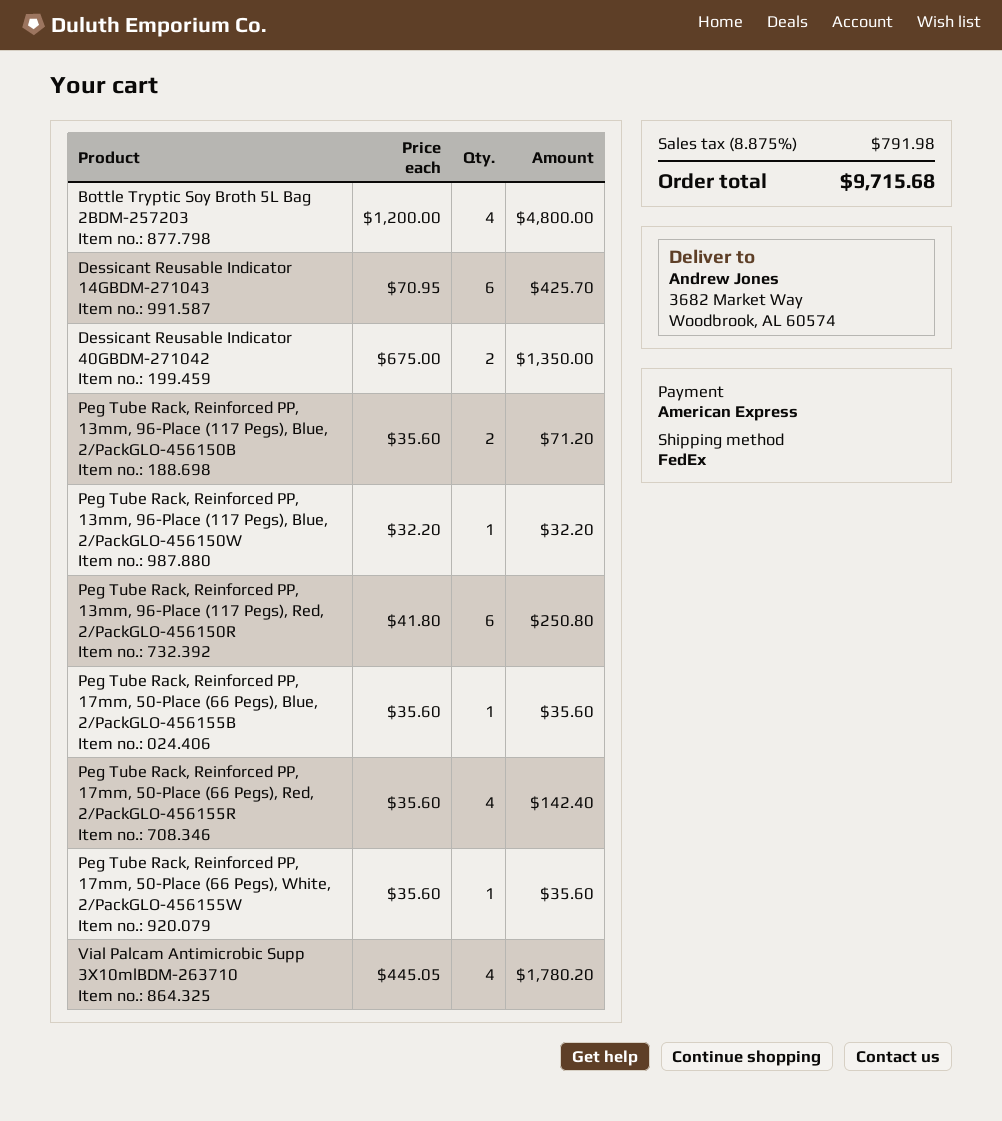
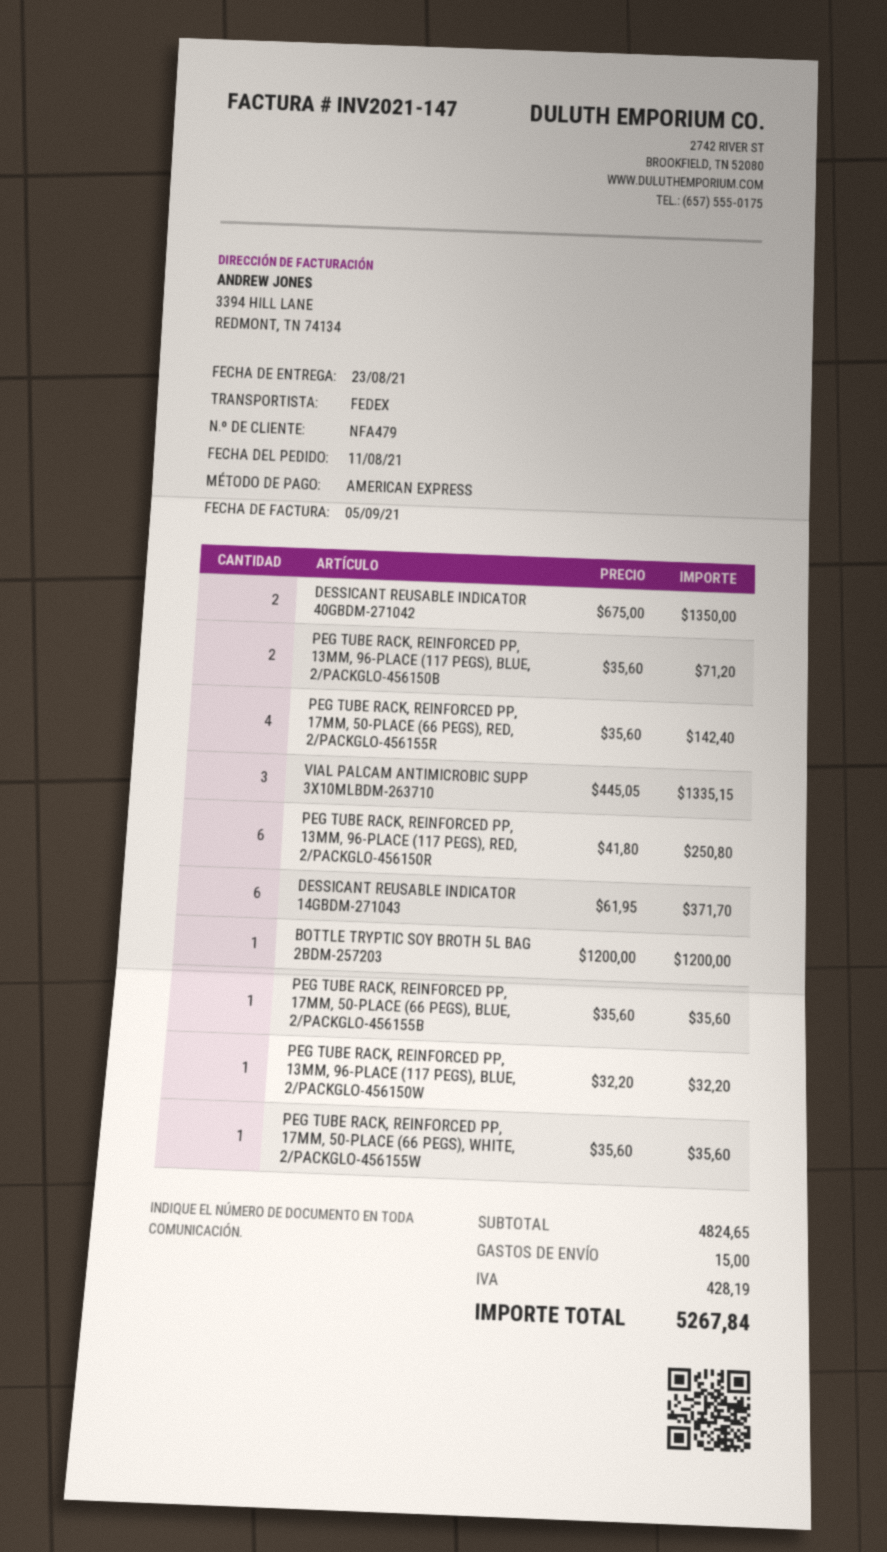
Bottle Tryptic Soy Broth 5L Bag 2BDM-257203: 4 x 1200.00 = 4800.00 -> 1 x 1200.00 = 1200.00
Dessicant Reusable Indicator 14GBDM-271043: 6 x 70.95 = 425.70 -> 6 x 61.95 = 371.70
Vial Palcam Antimicrobic Supp 3X10mlBDM-263710: 4 x 445.05 = 1780.20 -> 3 x 445.05 = 1335.15
shipping: none -> 15.00
tax: 791.98 -> 428.19
total: 9715.68 -> 5267.84

